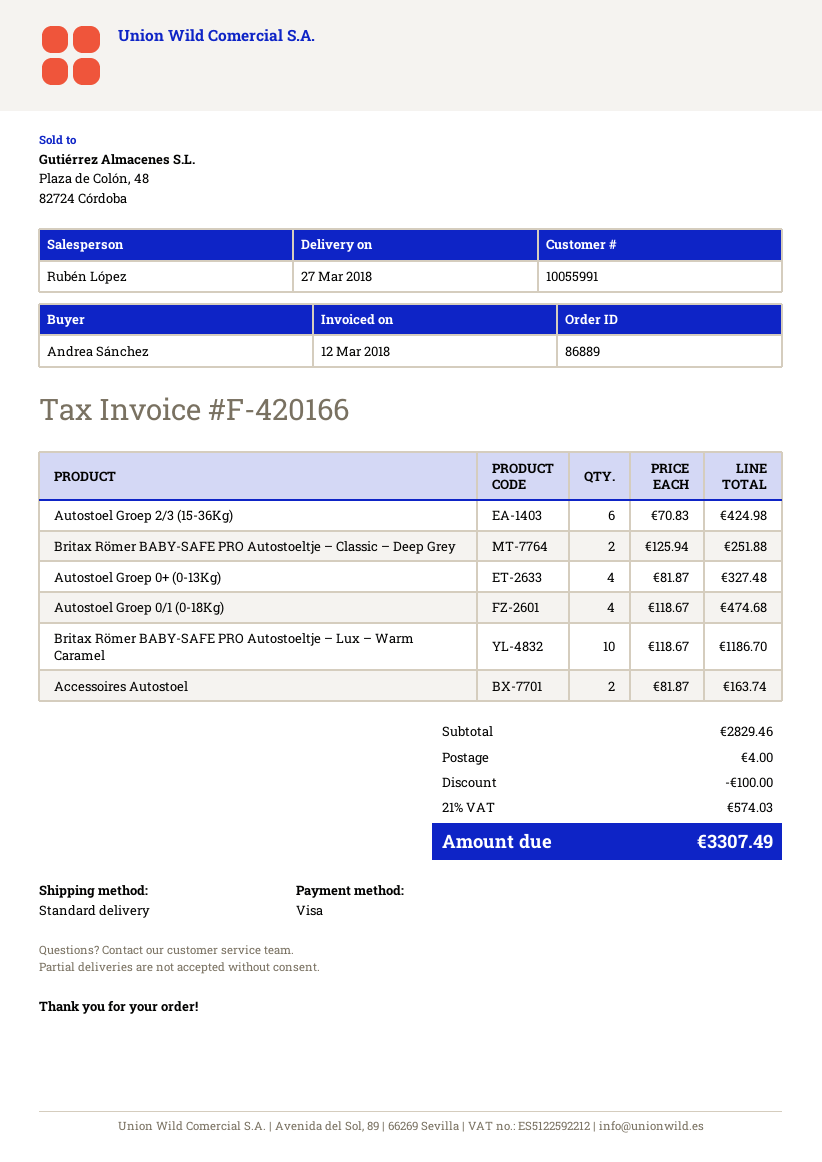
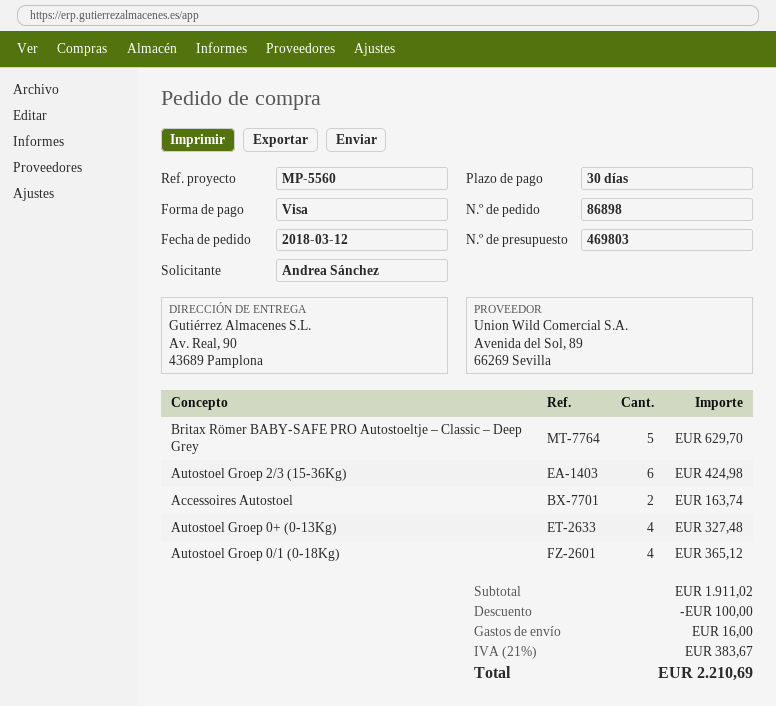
order number: 86889 -> 86898
Britax Römer BABY-SAFE PRO Autostoeltje – Classic – Deep Grey: 2 for 251.88 -> 5 for 629.70
Autostoel Groep 0/1 (0-18Kg): 4 for 474.68 -> 4 for 365.12
Britax Römer BABY-SAFE PRO Autostoeltje – Lux – Warm Caramel: 10 for 1186.70 -> none
subtotal: 2829.46 -> 1911.02
shipping: 4.00 -> 16.00
tax: 21% = 574.03 -> 21% = 383.67
total: 3307.49 -> 2210.69

